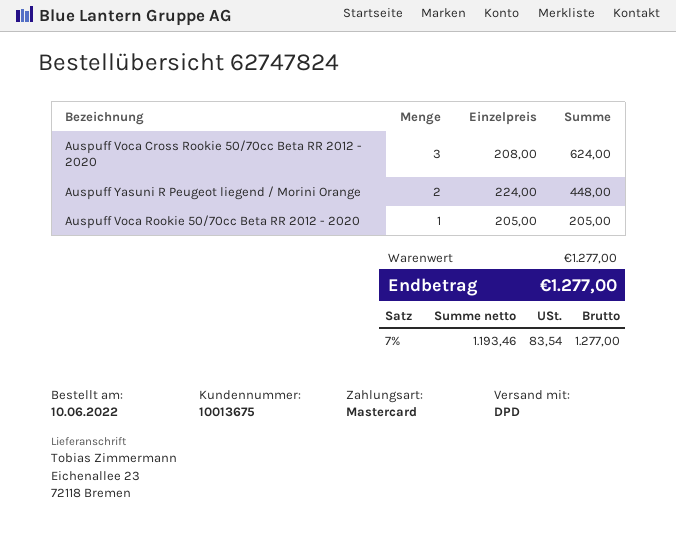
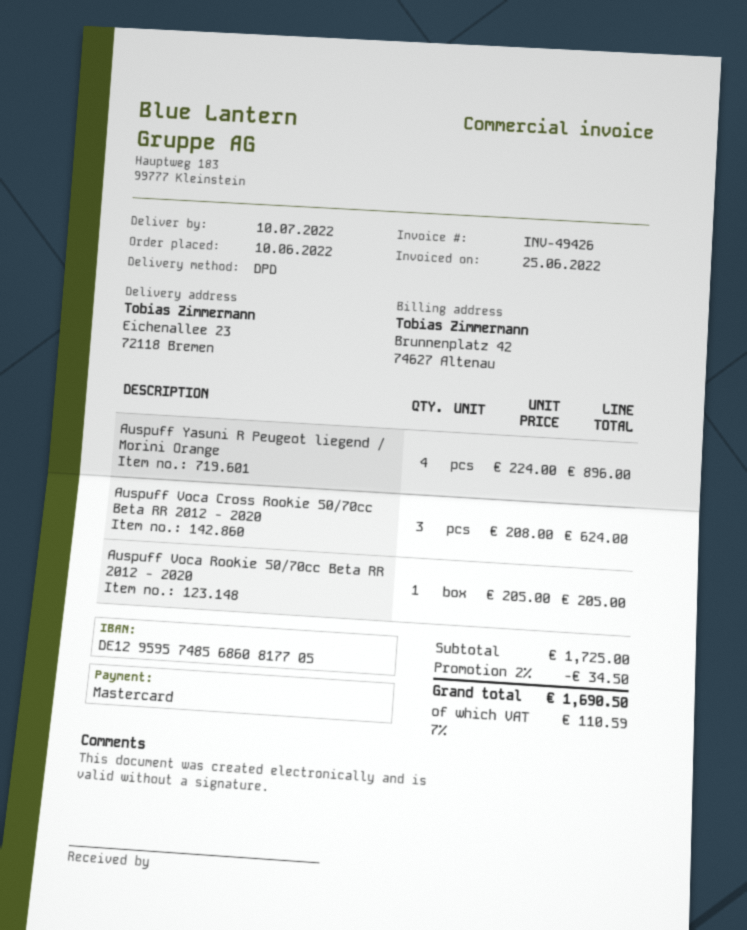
Auspuff Yasuni R Peugeot liegend / Morini Orange: 2 x 224.00 = 448.00 -> 4 x 224.00 = 896.00
subtotal: 1277.00 -> 1725.00
discount: none -> 2% = 34.50
tax: 7% = 83.54 -> 7% = 110.59
total: 1277.00 -> 1690.50

